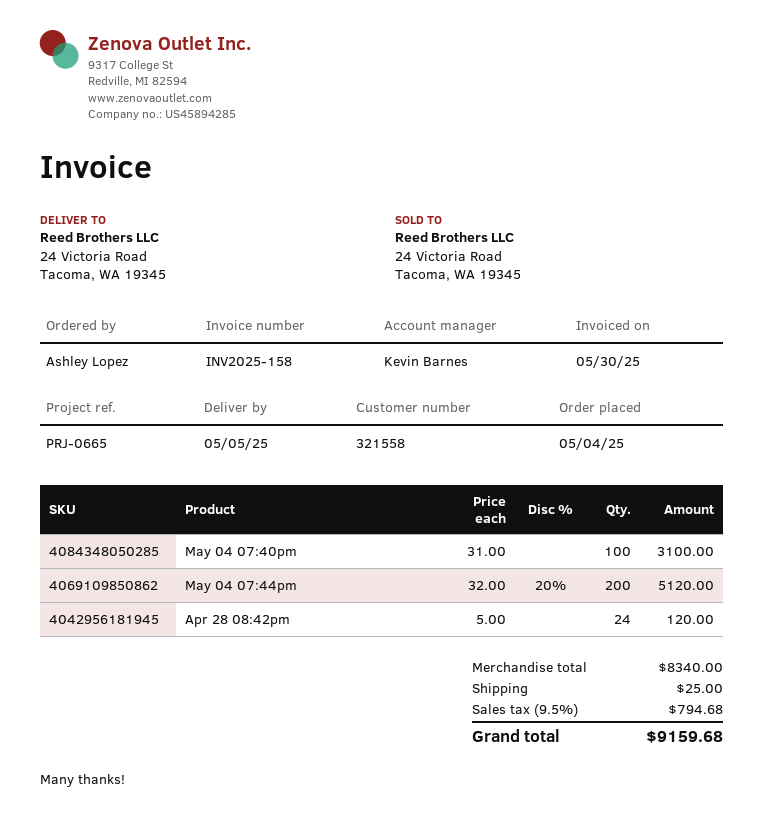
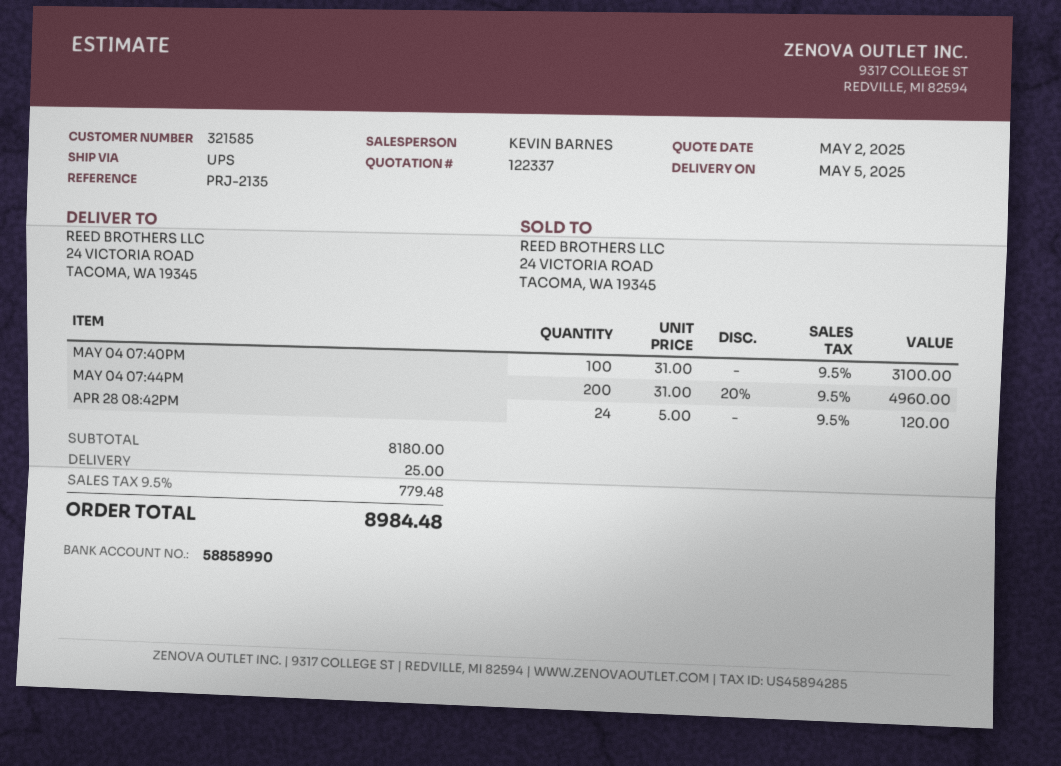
customer number: 321558 -> 321585
reference: PRJ-0665 -> PRJ-2135
May 04 07:44pm: 200 x 32.00 - 20% = 5120.00 -> 200 x 31.00 - 20% = 4960.00
subtotal: 8340.00 -> 8180.00
tax: 9.5% = 794.68 -> 9.5% = 779.48
total: 9159.68 -> 8984.48

